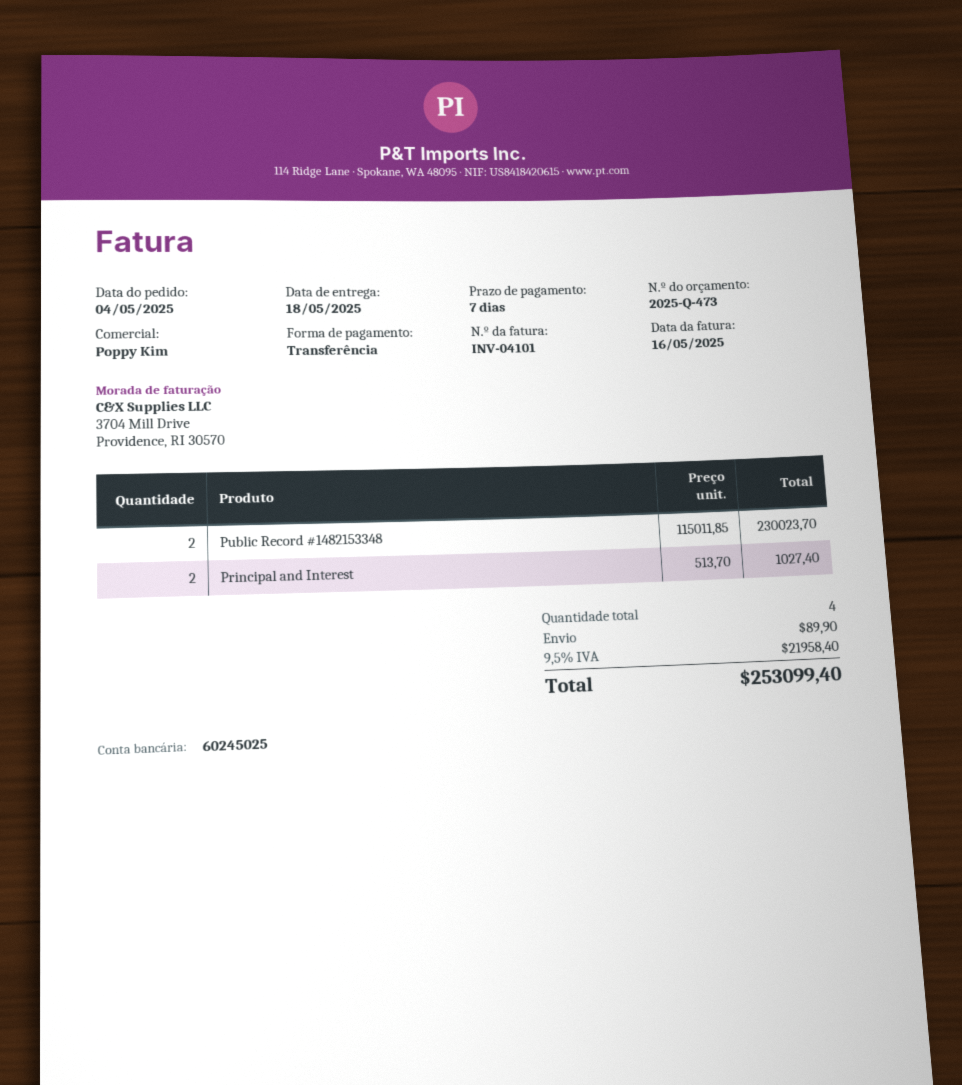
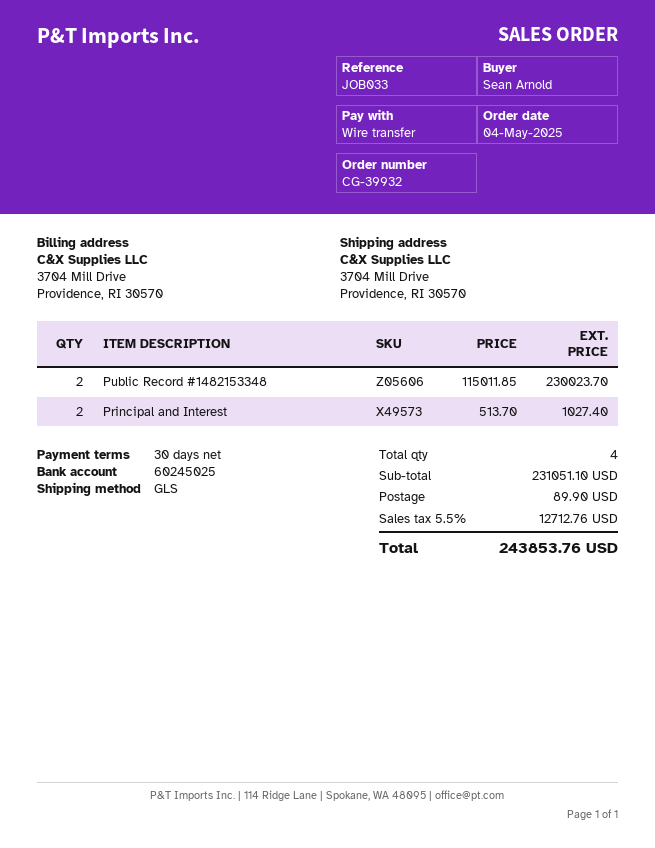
payment terms: 7 days -> 30 days
tax: 9.5% = 21958.40 -> 5.5% = 12712.76
total: 253099.40 -> 243853.76

